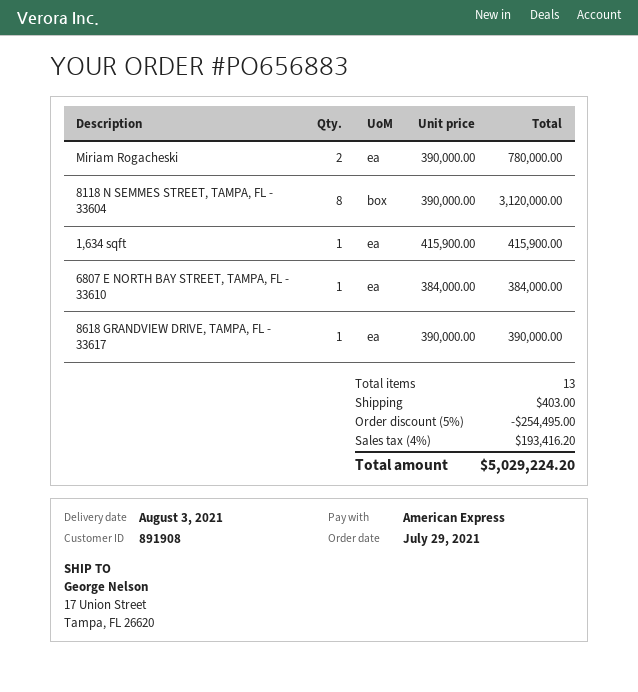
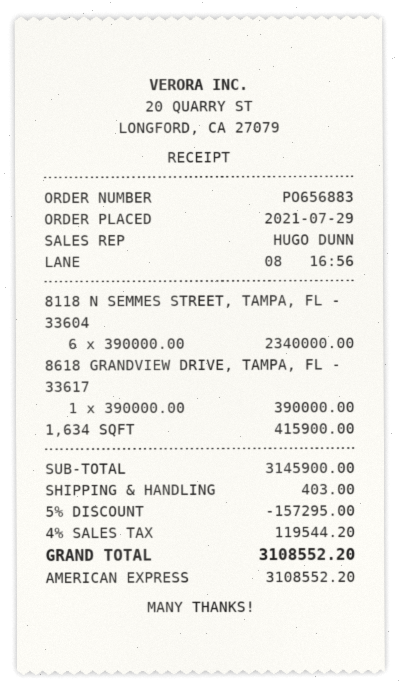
Miriam Rogacheski: 2 x 390000.00 = 780000.00 -> none
8118 N SEMMES STREET, TAMPA, FL - 33604: 8 x 390000.00 = 3120000.00 -> 6 x 390000.00 = 2340000.00
6807 E NORTH BAY STREET, TAMPA, FL - 33610: 1 x 384000.00 = 384000.00 -> none
discount: 5% = 254495.00 -> 5% = 157295.00
tax: 4% = 193416.20 -> 4% = 119544.20
total: 5029224.20 -> 3108552.20

